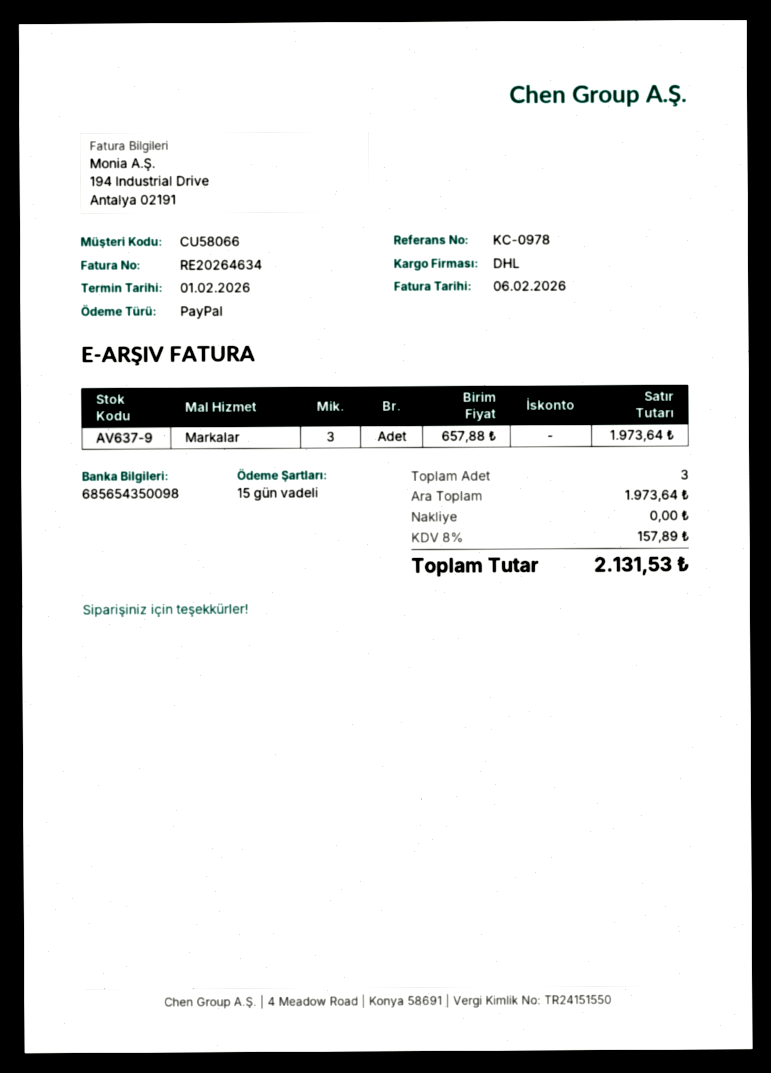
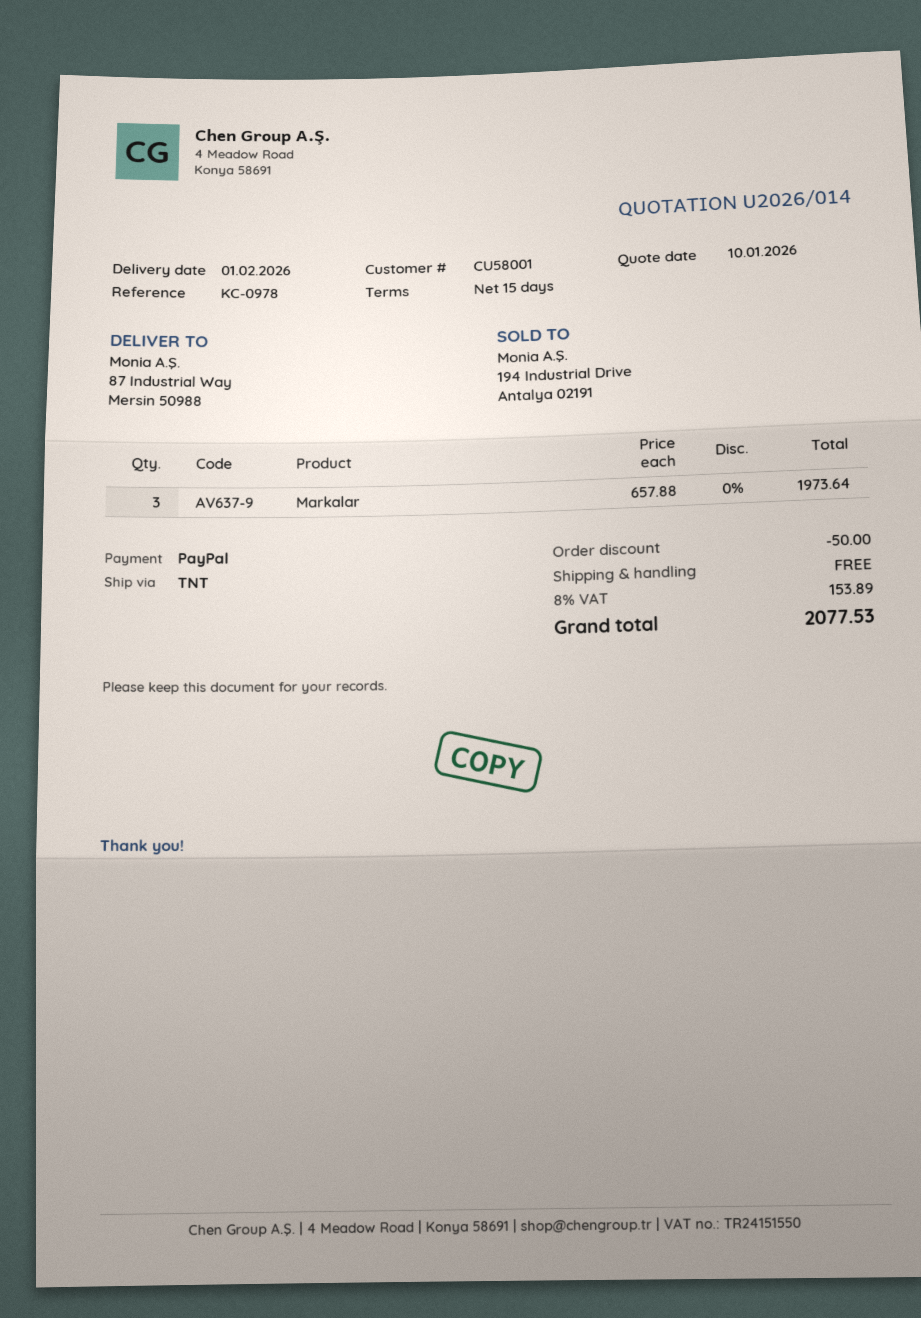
customer number: CU58066 -> CU58001
shipping method: DHL -> TNT
discount: none -> 50.00
tax: 8% = 157.89 -> 8% = 153.89
total: 2131.53 -> 2077.53

